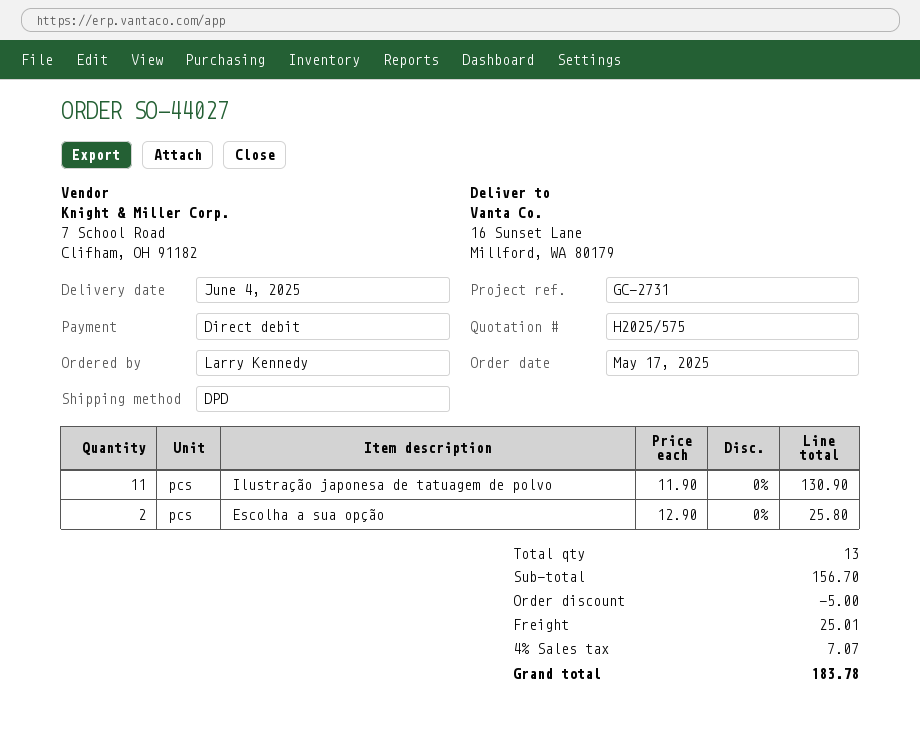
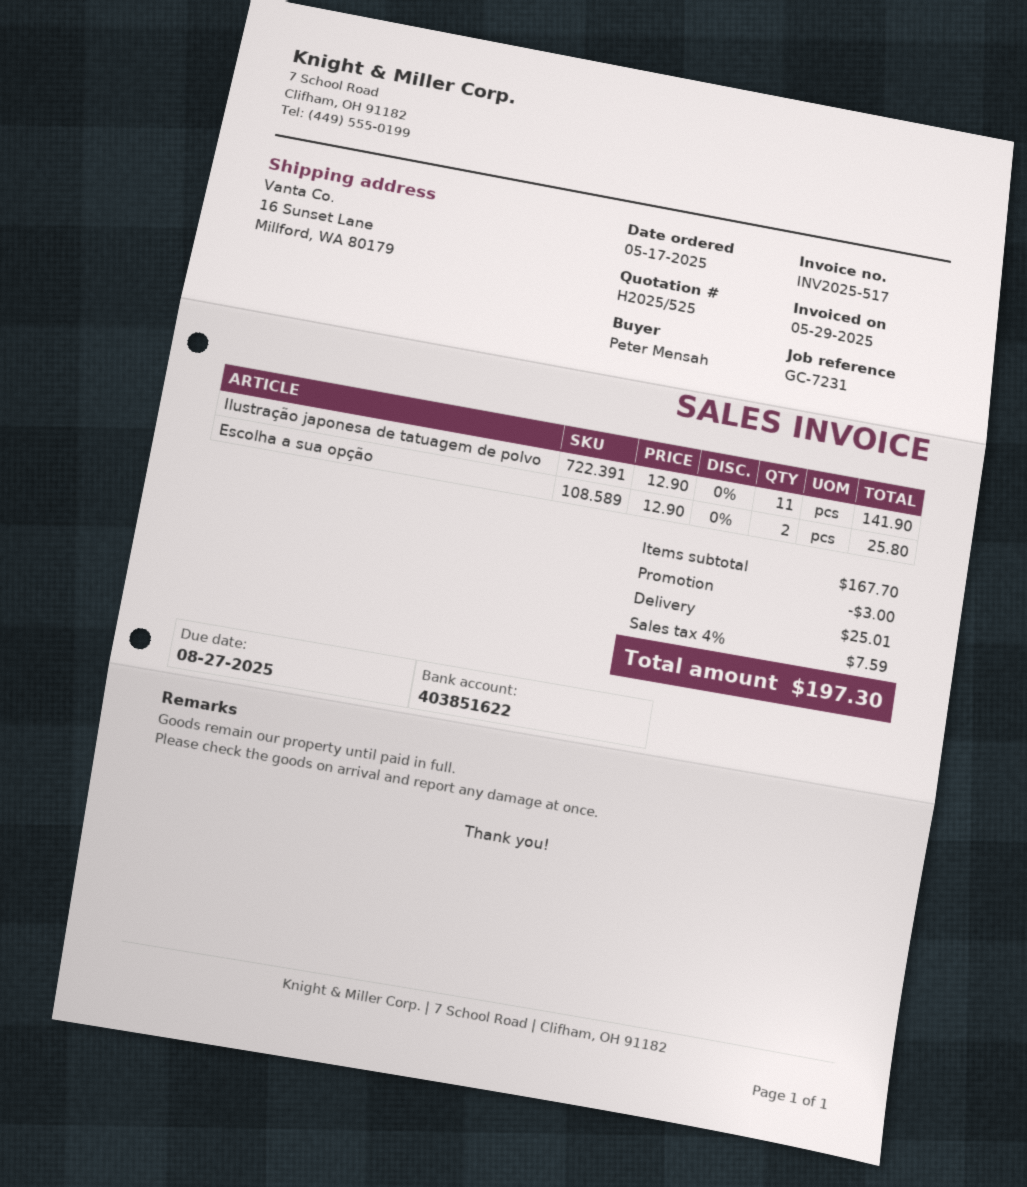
quote number: H2025/575 -> H2025/525
reference: GC-2731 -> GC-7231
ordered by: Larry Kennedy -> Peter Mensah
Ilustração japonesa de tatuagem de polvo: 11 x 11.90 = 130.90 -> 11 x 12.90 = 141.90
subtotal: 156.70 -> 167.70
discount: 5.00 -> 3.00
tax: 4% = 7.07 -> 4% = 7.59
total: 183.78 -> 197.30

